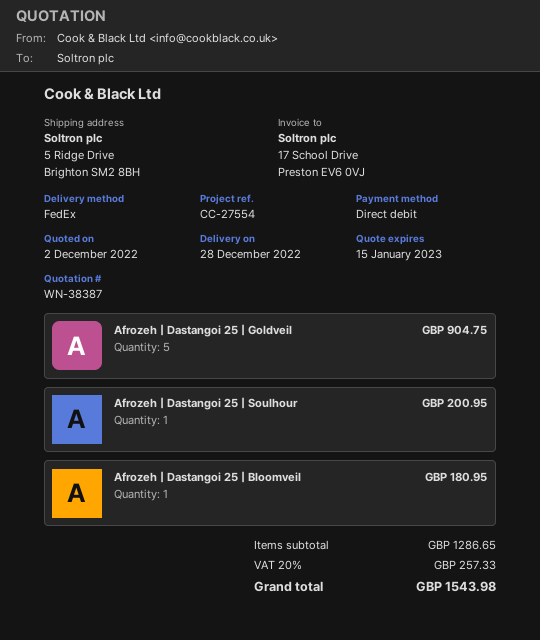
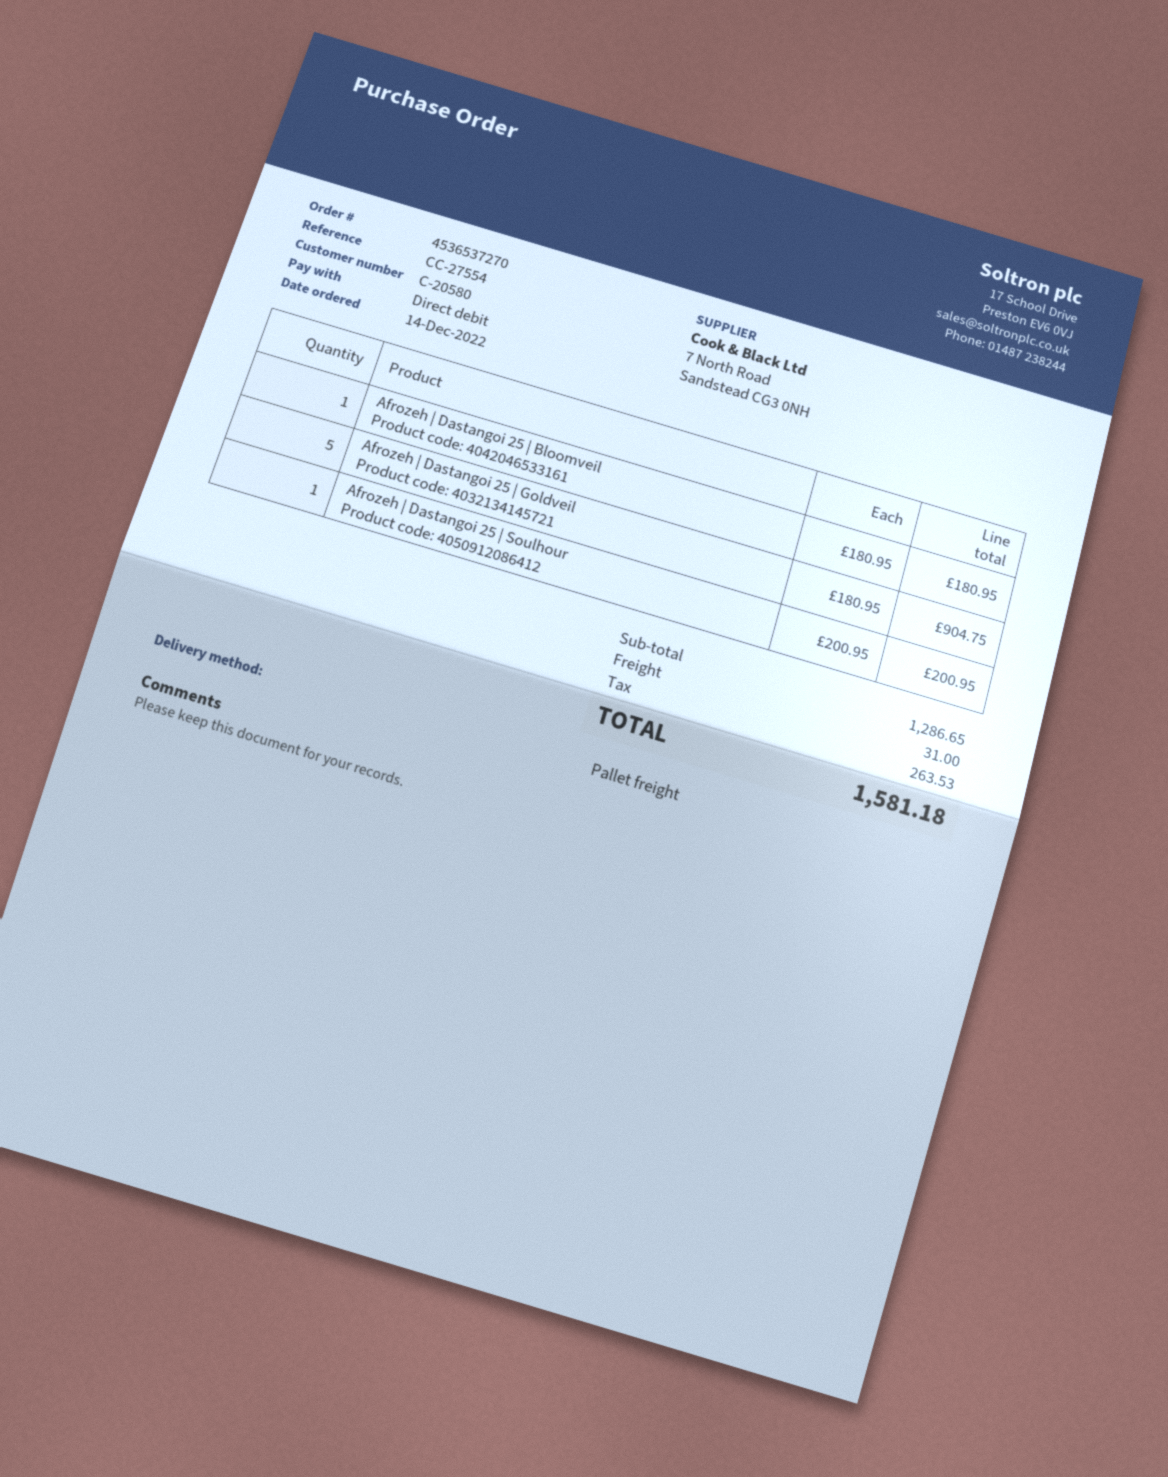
shipping method: FedEx -> pallet freight
shipping: none -> 31.00
tax: 257.33 -> 263.53
total: 1543.98 -> 1581.18

